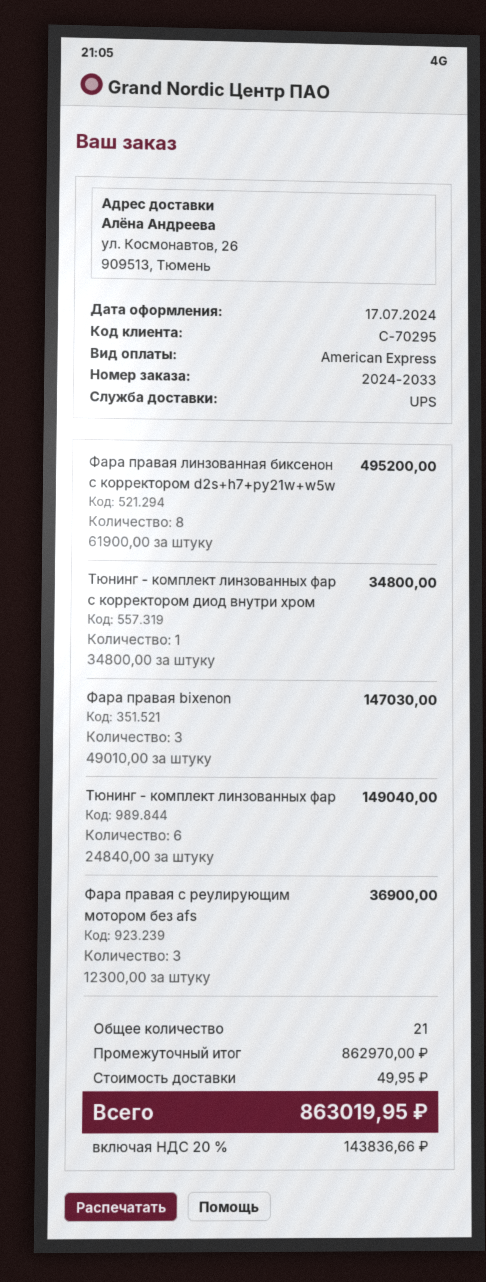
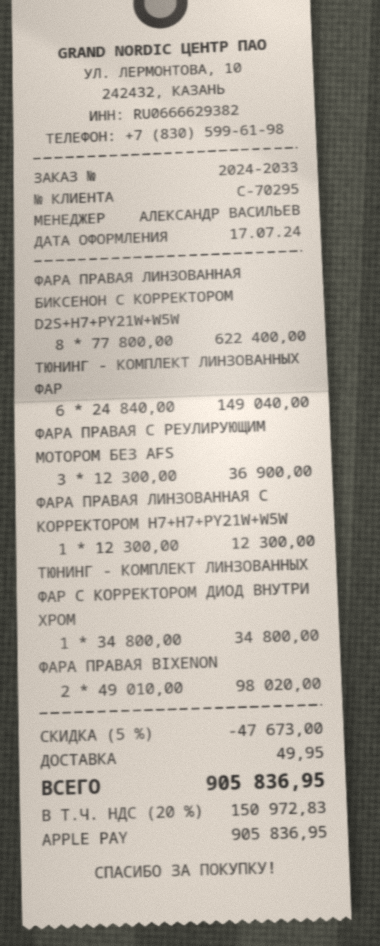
payment method: American Express -> Apple Pay
Фара правая линзованная биксенон с корректором d2s+h7+py21w+w5w: 8 x 61900.00 = 495200.00 -> 8 x 77800.00 = 622400.00
Фара правая bixenon: 3 x 49010.00 = 147030.00 -> 2 x 49010.00 = 98020.00
ФАРА ПРАВАЯ ЛИНЗОВАННАЯ С КОРРЕКТОРОМ H7+H7+PY21W+W5W: none -> 1 x 12300.00 = 12300.00
discount: none -> 5% = 47673.00
tax: 20% = 143836.66 -> 20% = 150972.83
total: 863019.95 -> 905836.95

